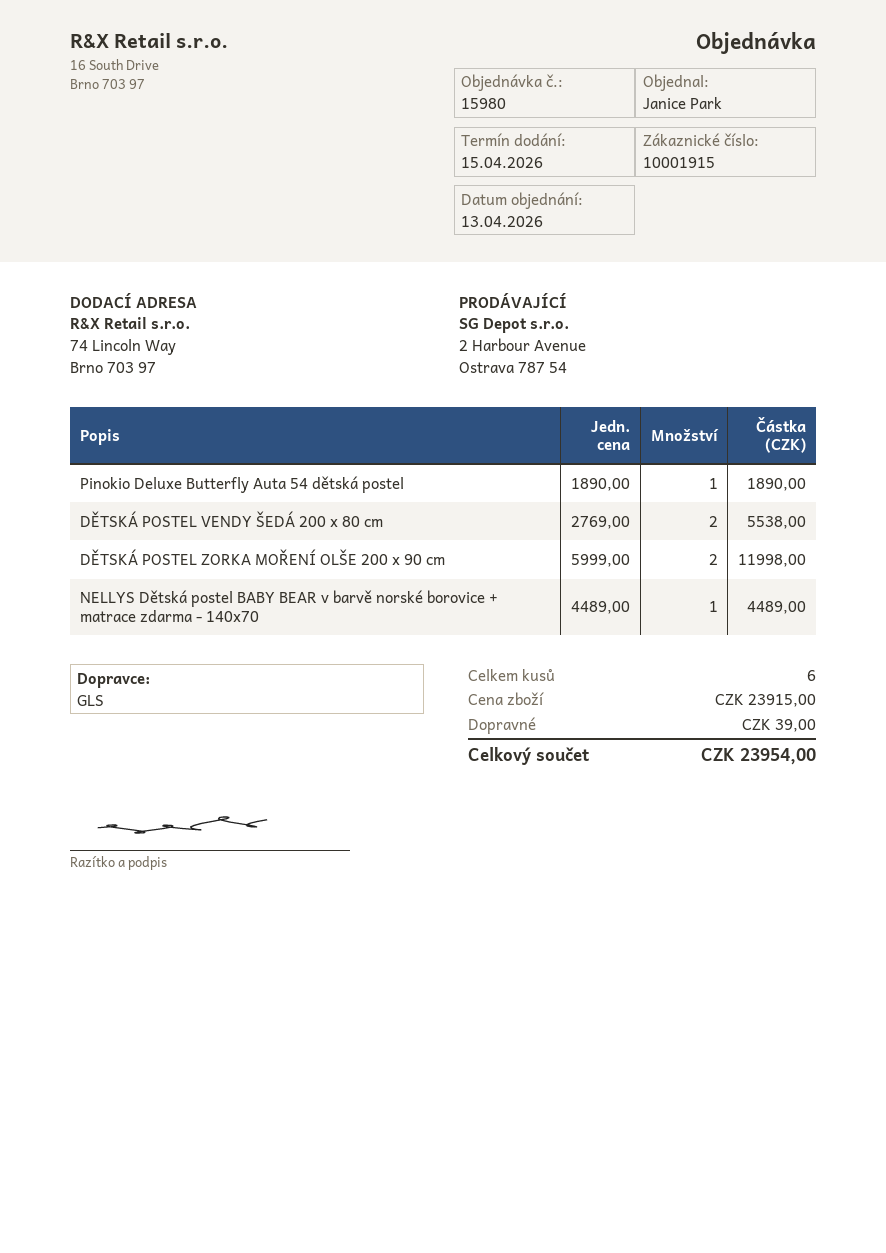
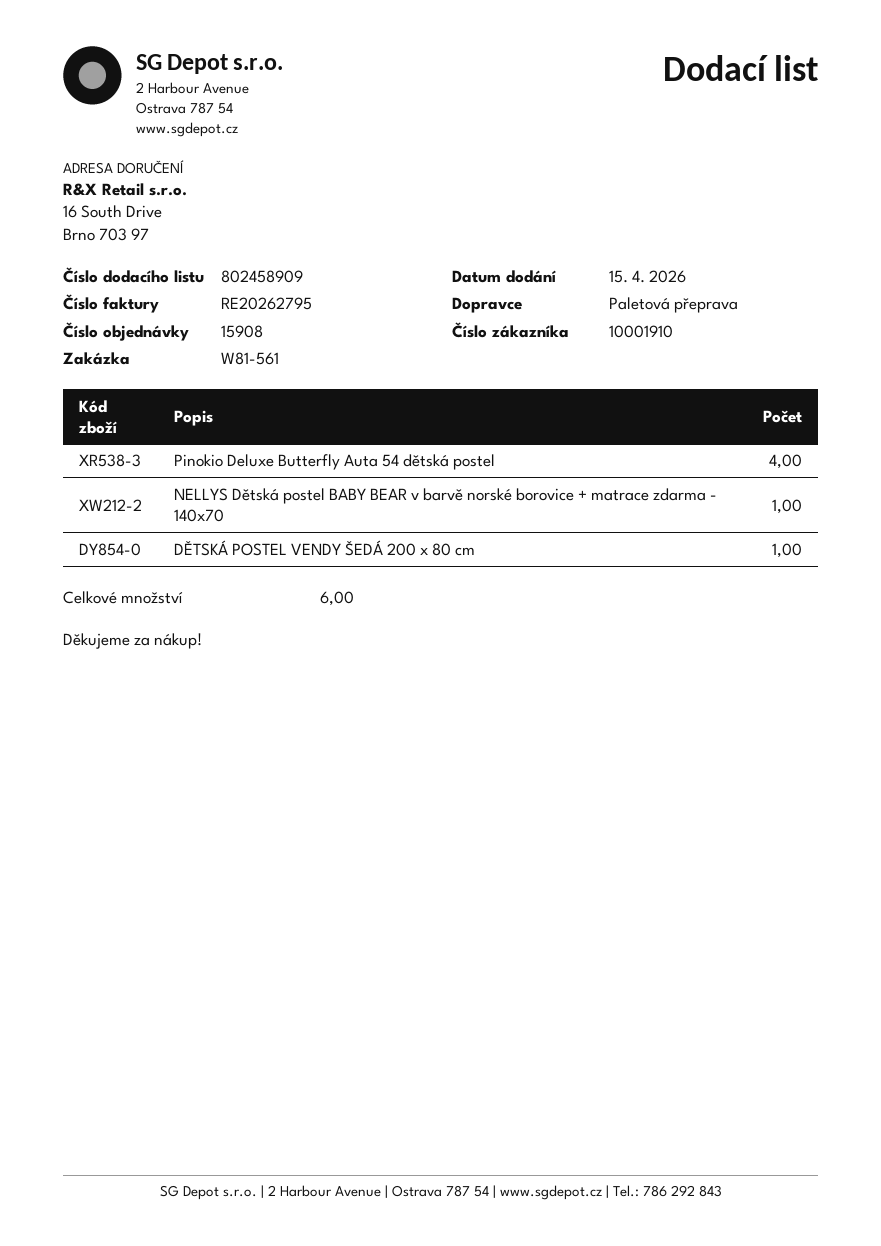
order number: 15980 -> 15908
customer number: 10001915 -> 10001910
shipping method: GLS -> pallet freight
ship to: 74 Lincoln Way, Brno 703 97 -> 16 South Drive, Brno 703 97
Pinokio Deluxe Butterfly Auta 54 dětská postel: 1 -> 4
DĚTSKÁ POSTEL VENDY ŠEDÁ 200 x 80 cm: 2 -> 1
DĚTSKÁ POSTEL ZORKA MOŘENÍ OLŠE 200 x 90 cm: 2 -> none

